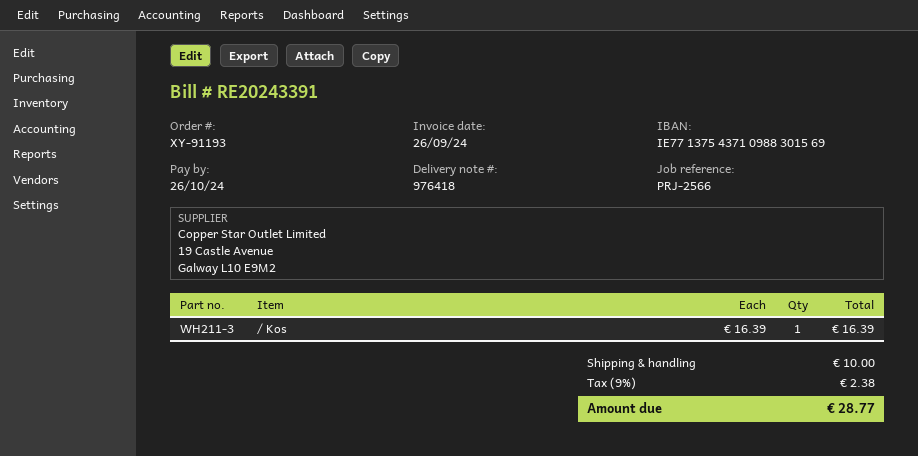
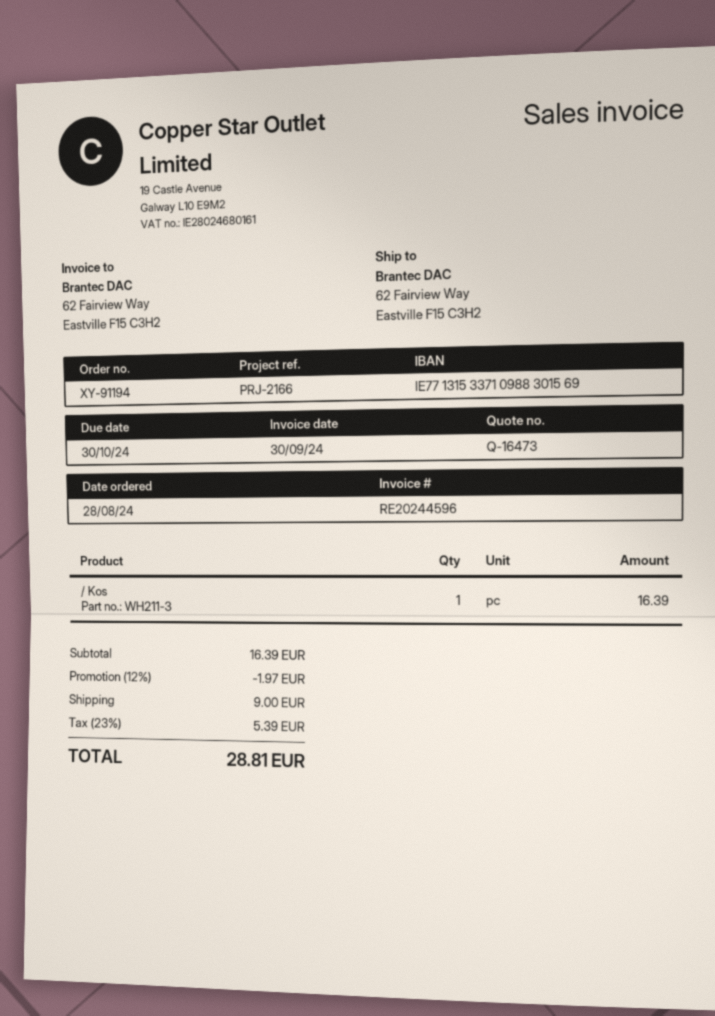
order number: XY-91193 -> XY-91194
invoice number: RE20243391 -> RE20244596
invoice date: 2024-09-26 -> 2024-09-30
due date: 2024-10-26 -> 2024-10-30
reference: PRJ-2566 -> PRJ-2166
bank account: IE77137543710988301569 -> IE77131533710988301569
discount: none -> 12% = 1.97
shipping: 10.00 -> 9.00
tax: 9% = 2.38 -> 23% = 5.39
total: 28.77 -> 28.81

